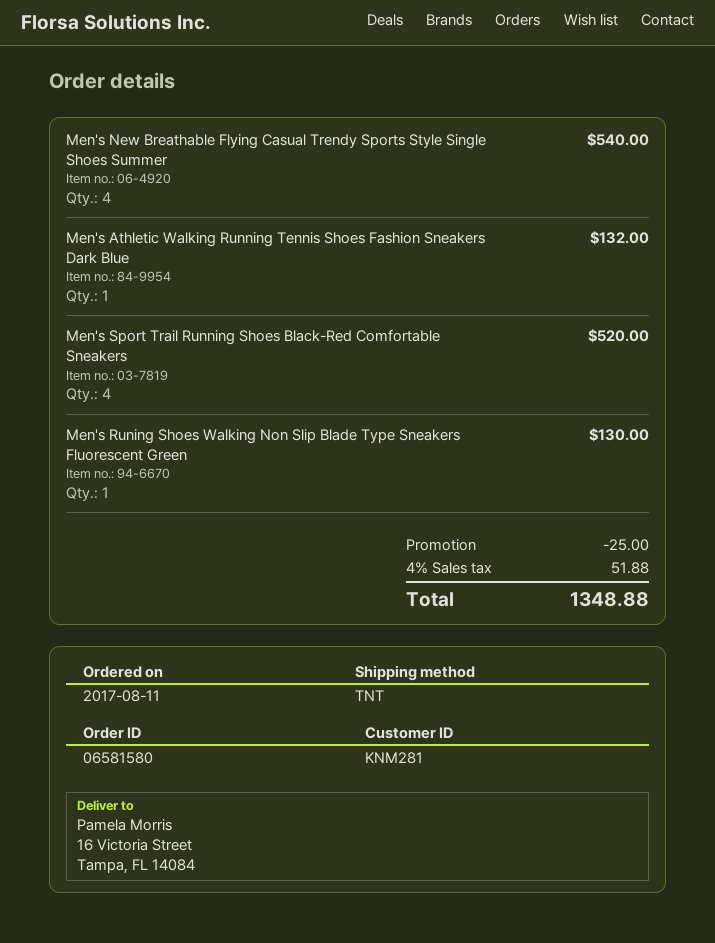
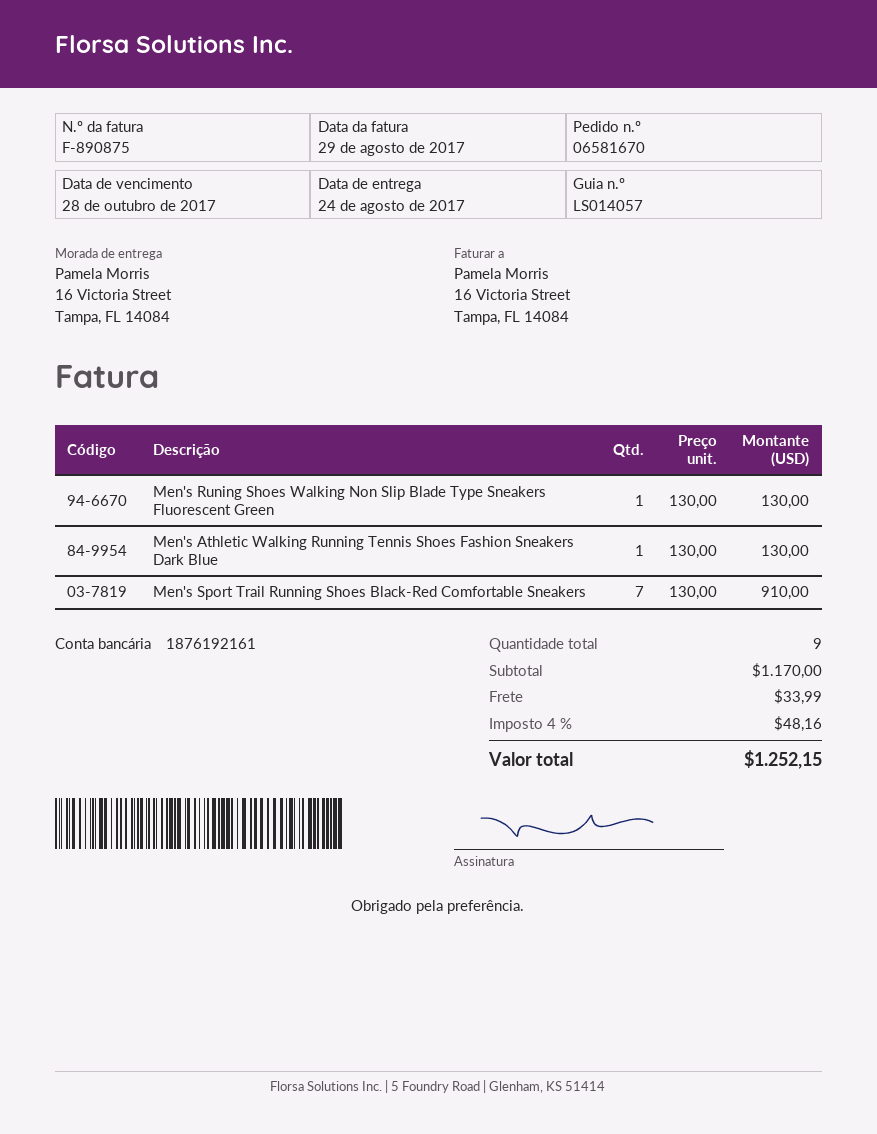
order number: 06581580 -> 06581670
Men's New Breathable Flying Casual Trendy Sports Style Single Shoes Summer: 4 for 540.00 -> none
Men's Athletic Walking Running Tennis Shoes Fashion Sneakers Dark Blue: 1 for 132.00 -> 1 for 130.00
Men's Sport Trail Running Shoes Black-Red Comfortable Sneakers: 4 for 520.00 -> 7 for 910.00
discount: 25.00 -> none
shipping: none -> 33.99
tax: 4% = 51.88 -> 4% = 48.16
total: 1348.88 -> 1252.15

